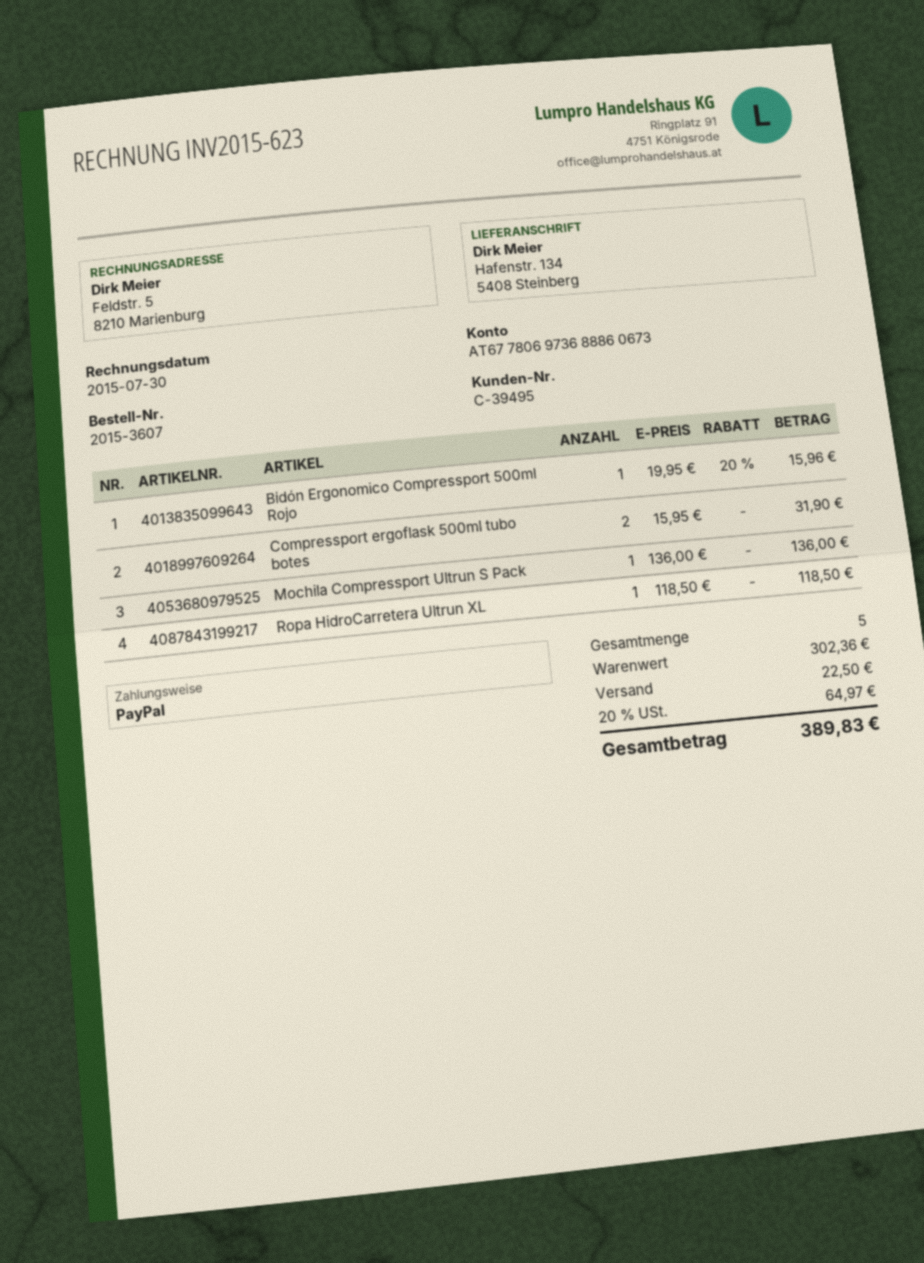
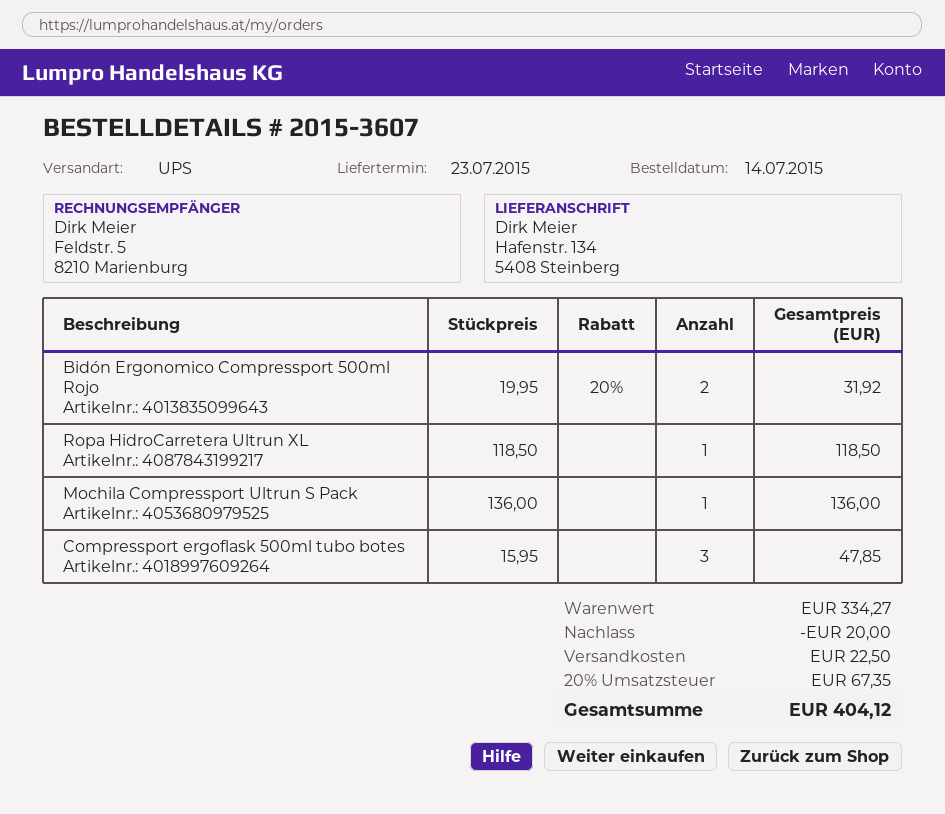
Bidón Ergonomico Compressport 500ml Rojo: 1 x 19.95 - 20% = 15.96 -> 2 x 19.95 - 20% = 31.92
Compressport ergoflask 500ml tubo botes: 2 x 15.95 = 31.90 -> 3 x 15.95 = 47.85
subtotal: 302.36 -> 334.27
discount: none -> 20.00
tax: 20% = 64.97 -> 20% = 67.35
total: 389.83 -> 404.12

